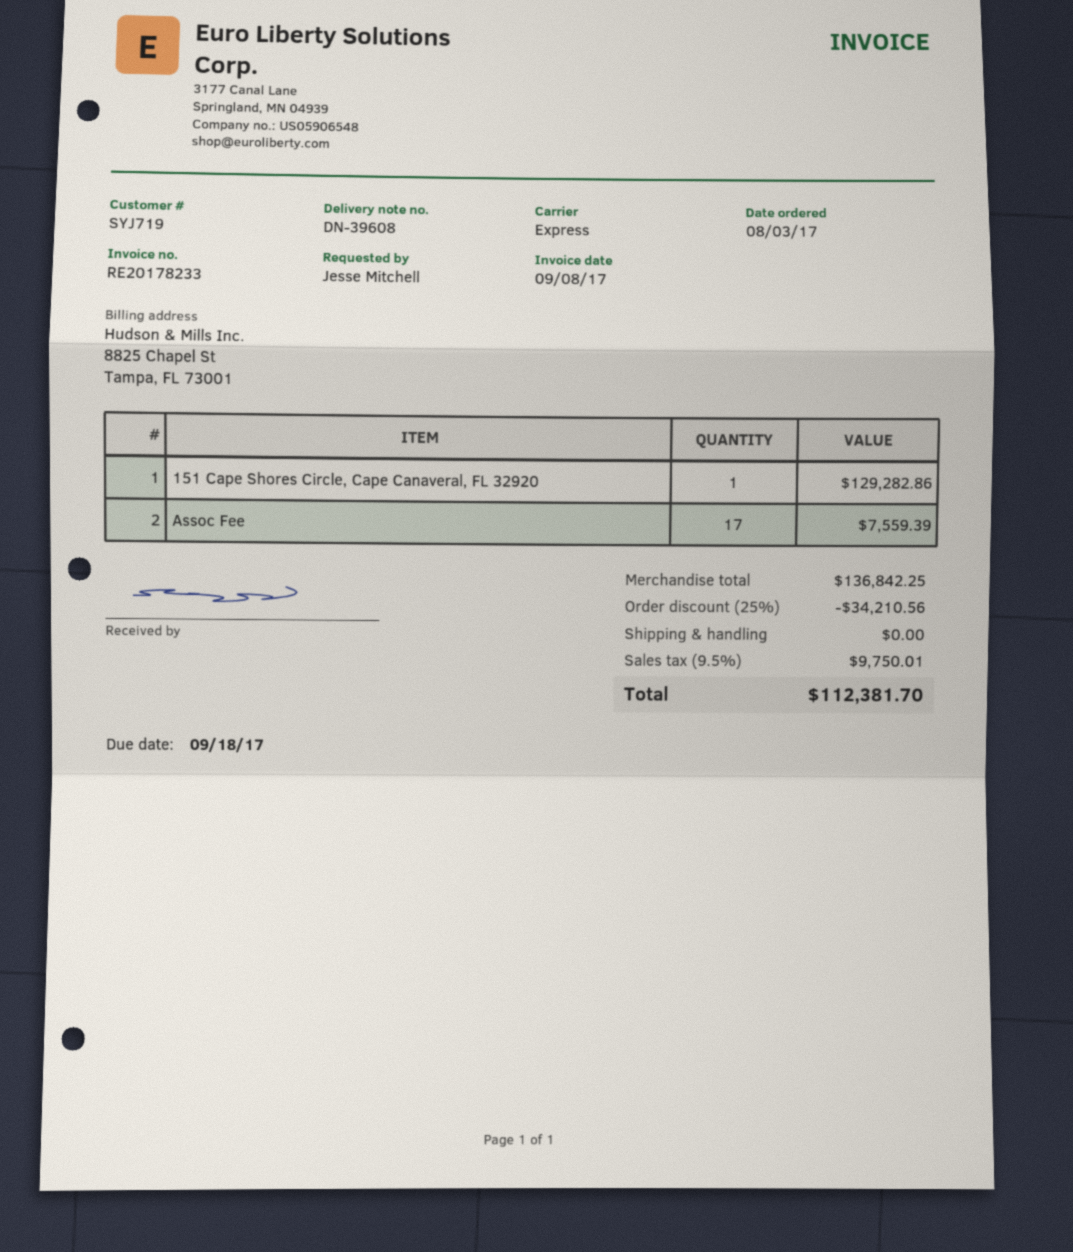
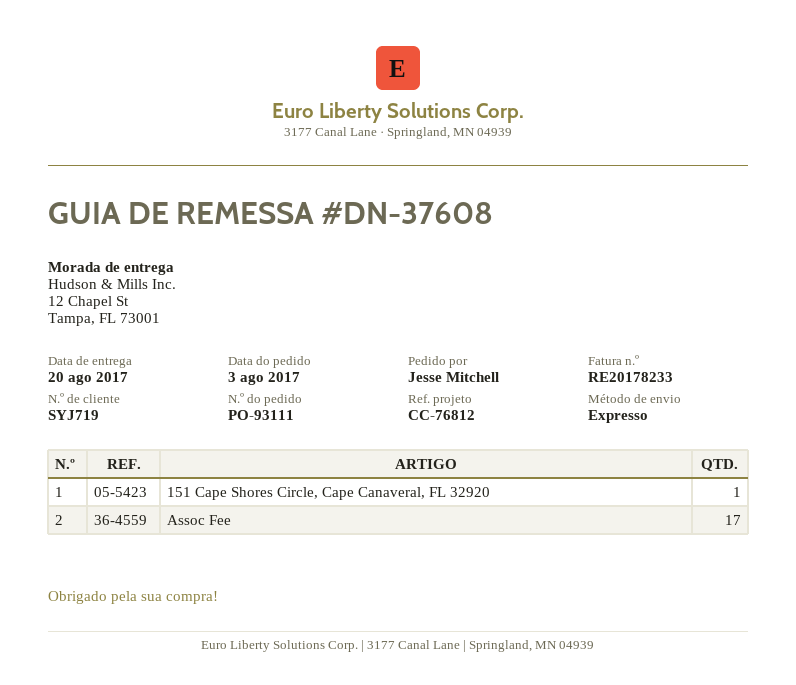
delivery note number: DN-39608 -> DN-37608

